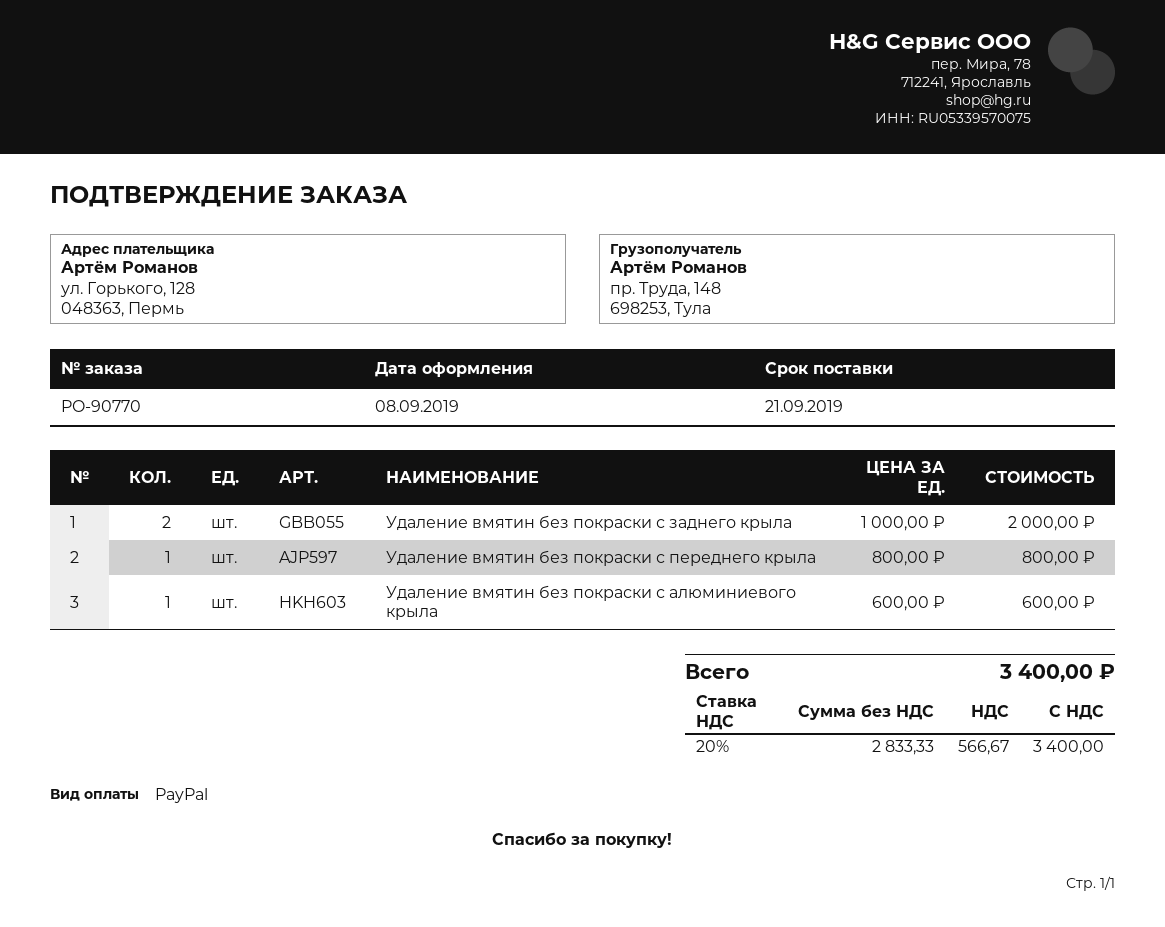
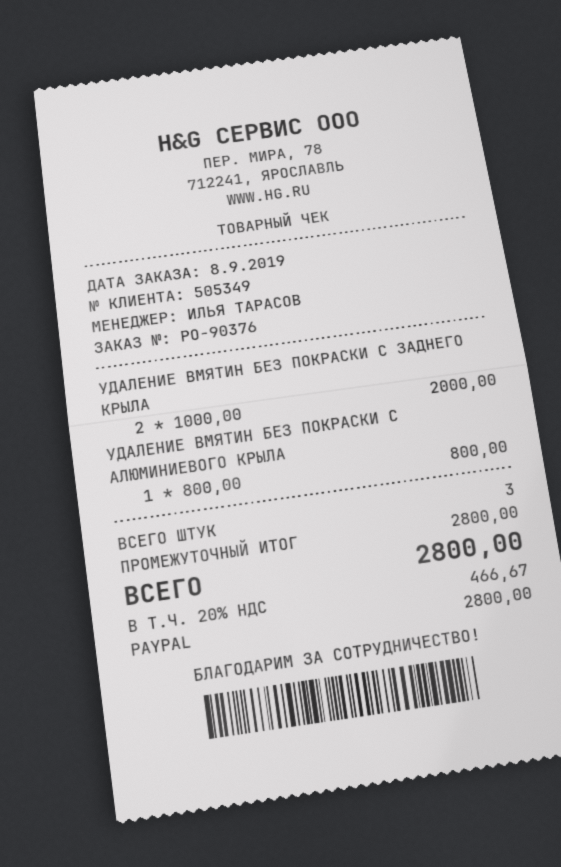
order number: PO-90770 -> PO-90376
Удаление вмятин без покраски с переднего крыла: 1 x 800.00 = 800.00 -> none
Удаление вмятин без покраски с алюминиевого крыла: 1 x 600.00 = 600.00 -> 1 x 800.00 = 800.00
tax: 20% = 566.67 -> 20% = 466.67
total: 3400.00 -> 2800.00

